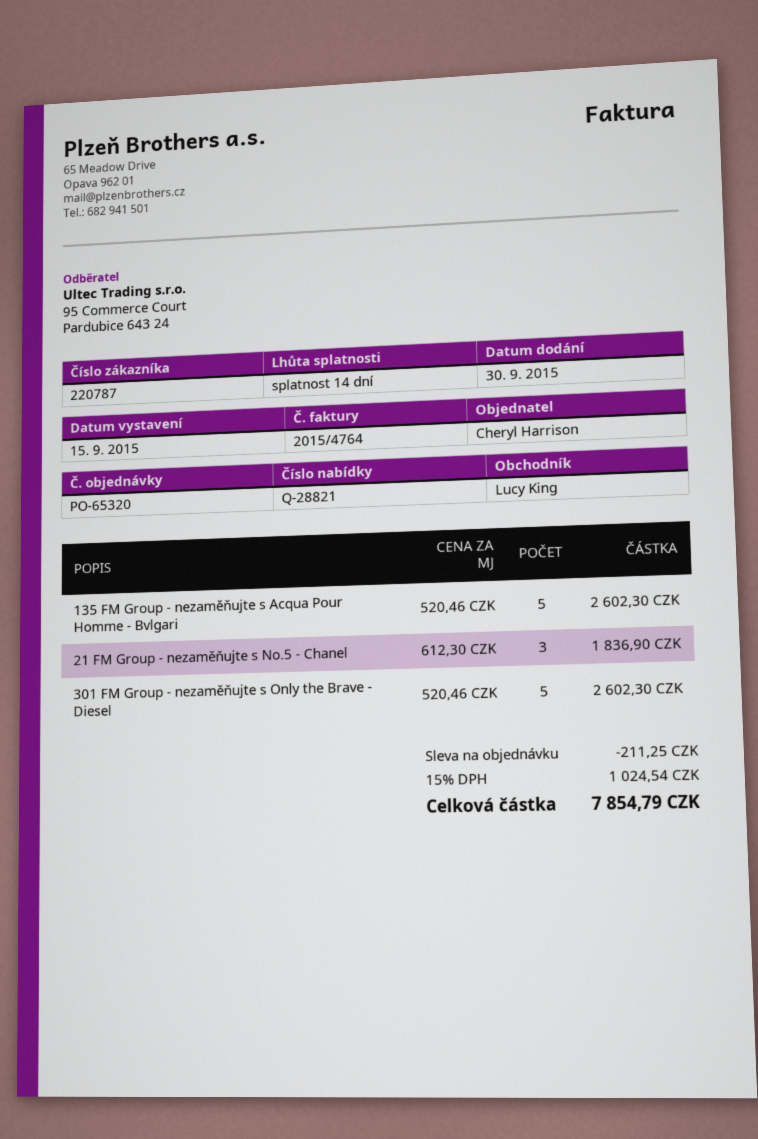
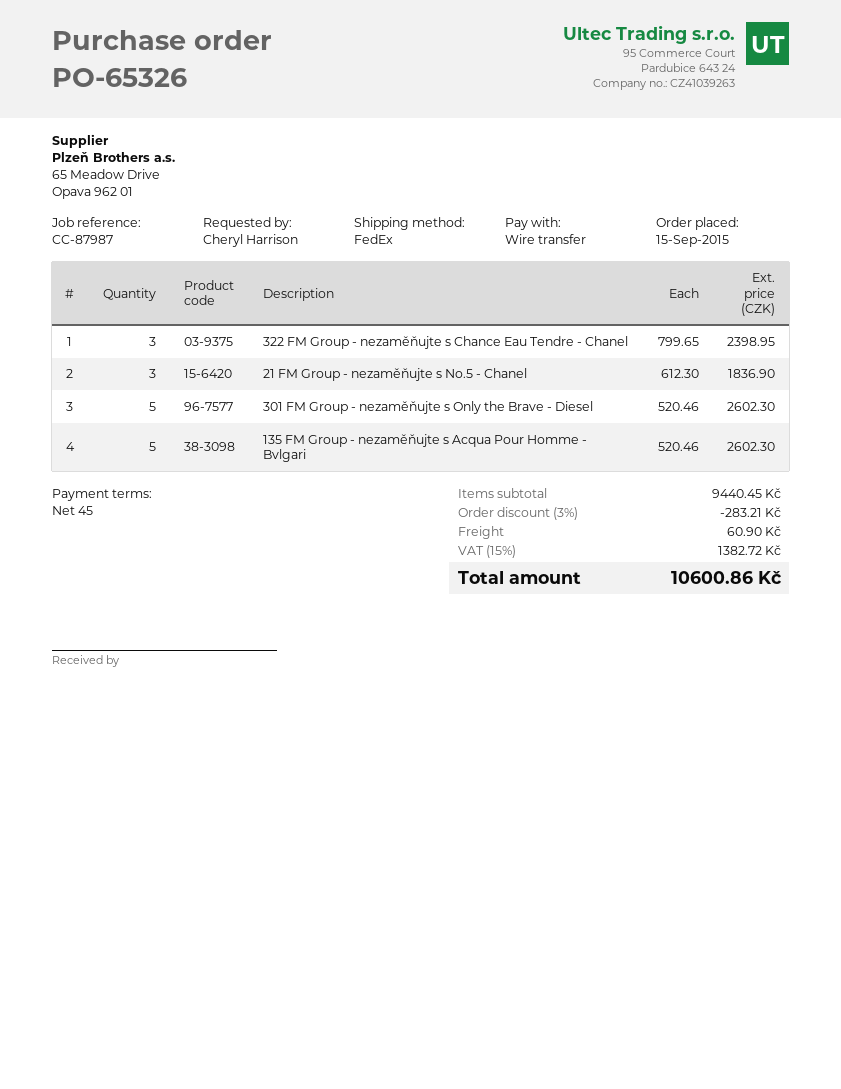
order number: PO-65320 -> PO-65326
payment terms: 14 days -> 45 days
322 FM Group - nezaměňujte s Chance Eau Tendre - Chanel: none -> 3 x 799.65 = 2398.95
discount: 211.25 -> 283.21
shipping: none -> 60.90
tax: 15% = 1024.54 -> 15% = 1382.72
total: 7854.79 -> 10600.86

